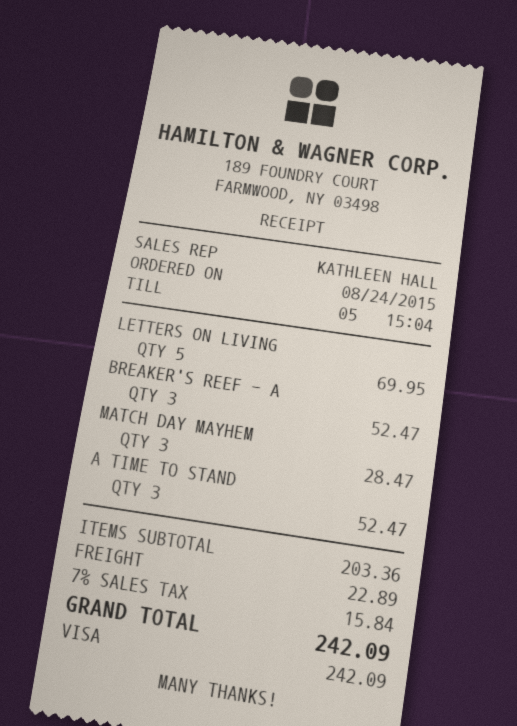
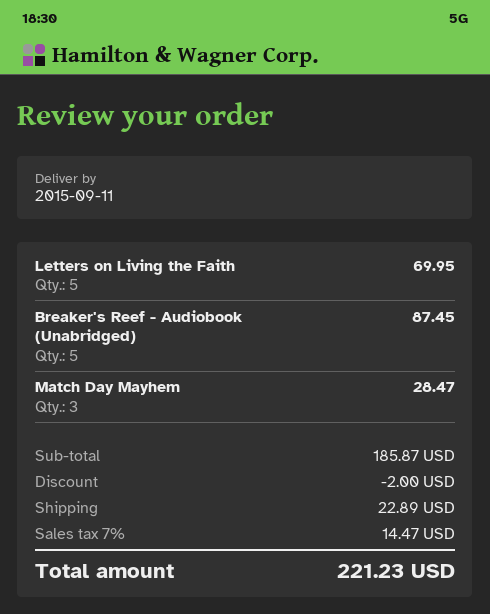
BREAKER'S REEF - A: 3 for 52.47 -> 5 for 87.45
A TIME TO STAND: 3 for 52.47 -> none
subtotal: 203.36 -> 185.87
discount: none -> 2.00
tax: 7% = 15.84 -> 7% = 14.47
total: 242.09 -> 221.23

